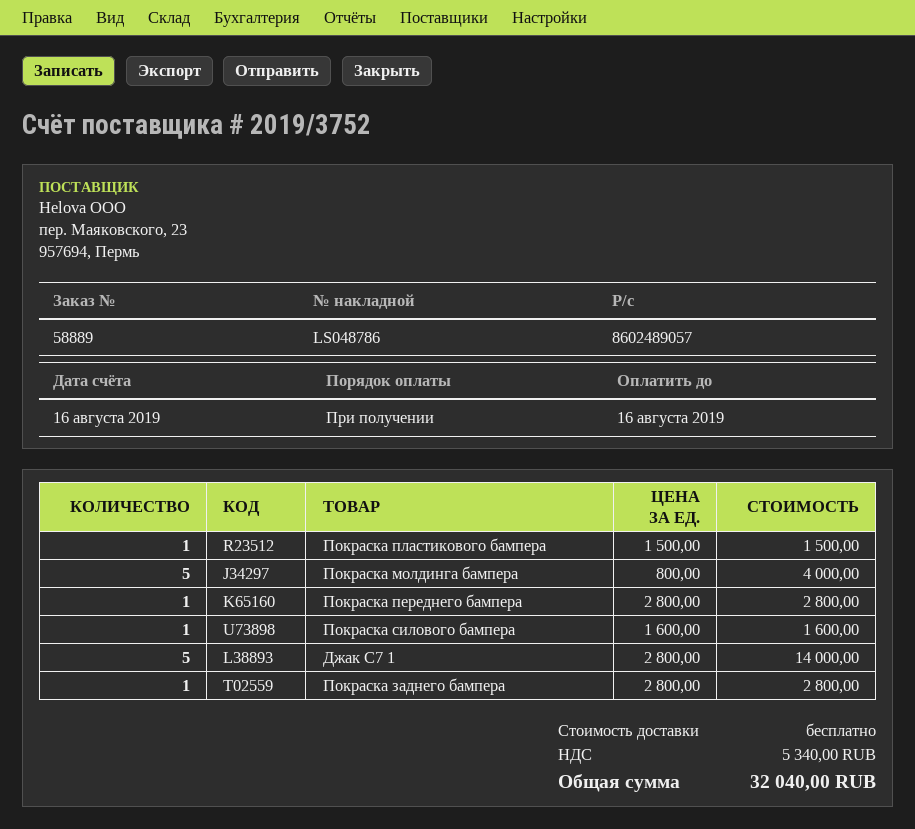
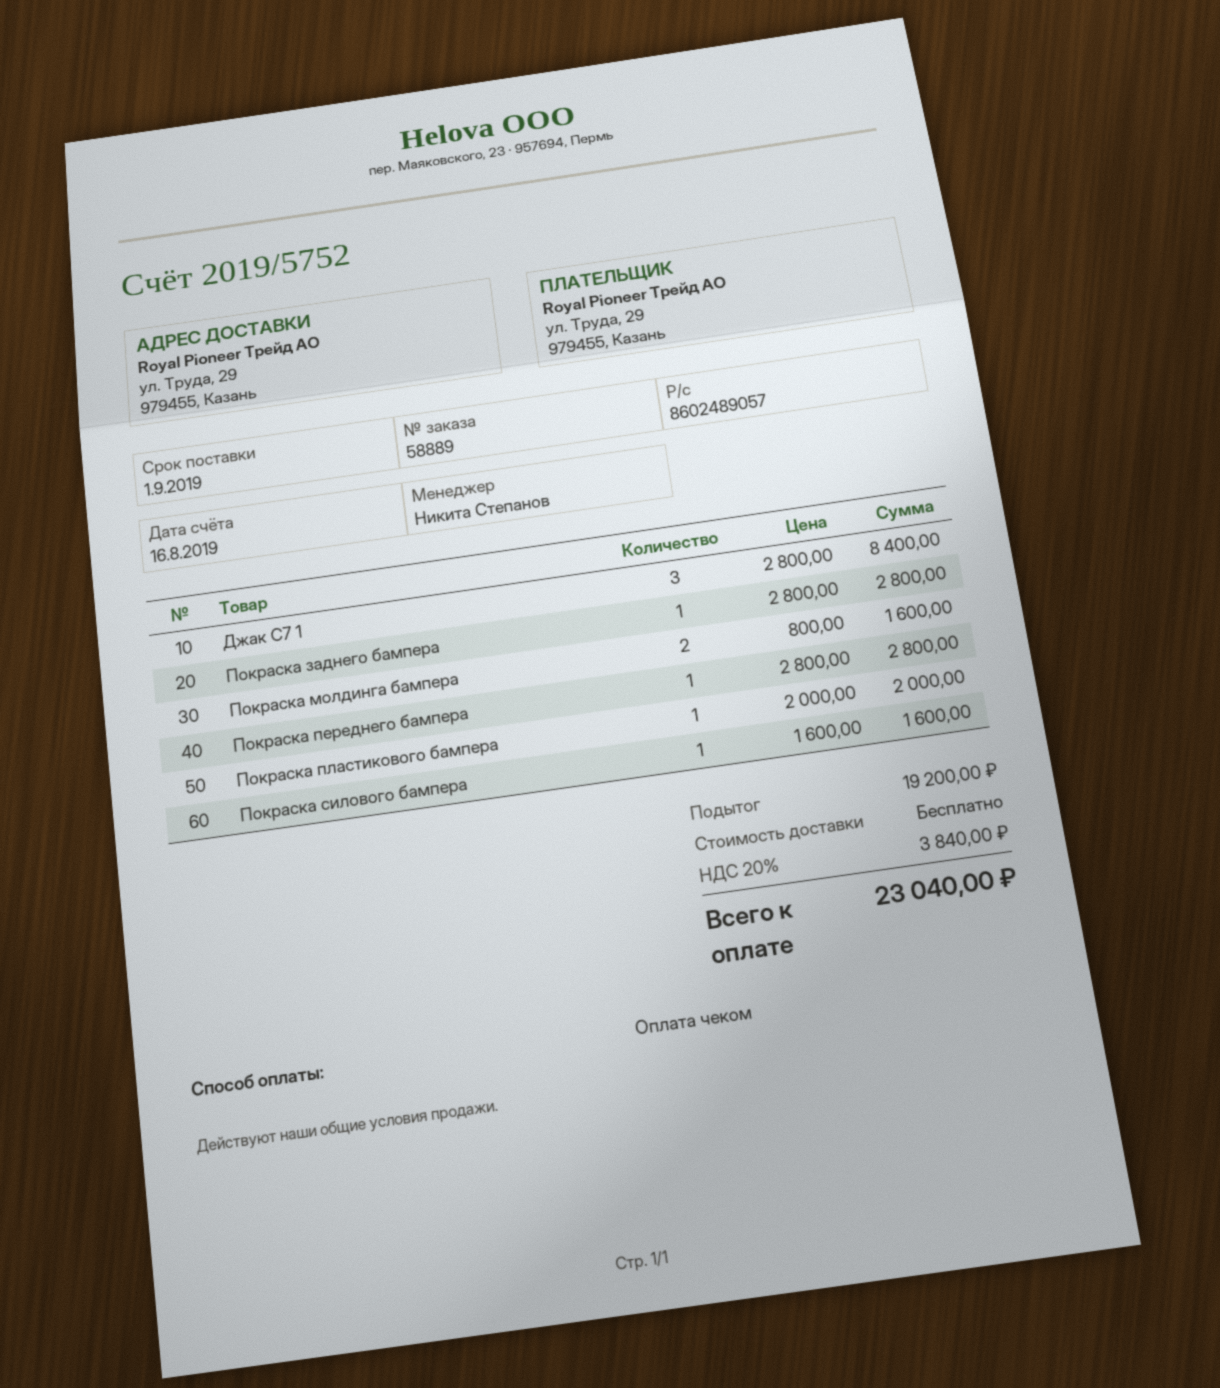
invoice number: 2019/3752 -> 2019/5752
Покраска пластикового бампера: 1 x 1500.00 = 1500.00 -> 1 x 2000.00 = 2000.00
Покраска молдинга бампера: 5 x 800.00 = 4000.00 -> 2 x 800.00 = 1600.00
Джак С7 1: 5 x 2800.00 = 14000.00 -> 3 x 2800.00 = 8400.00
tax: 5340.00 -> 3840.00
total: 32040.00 -> 23040.00

